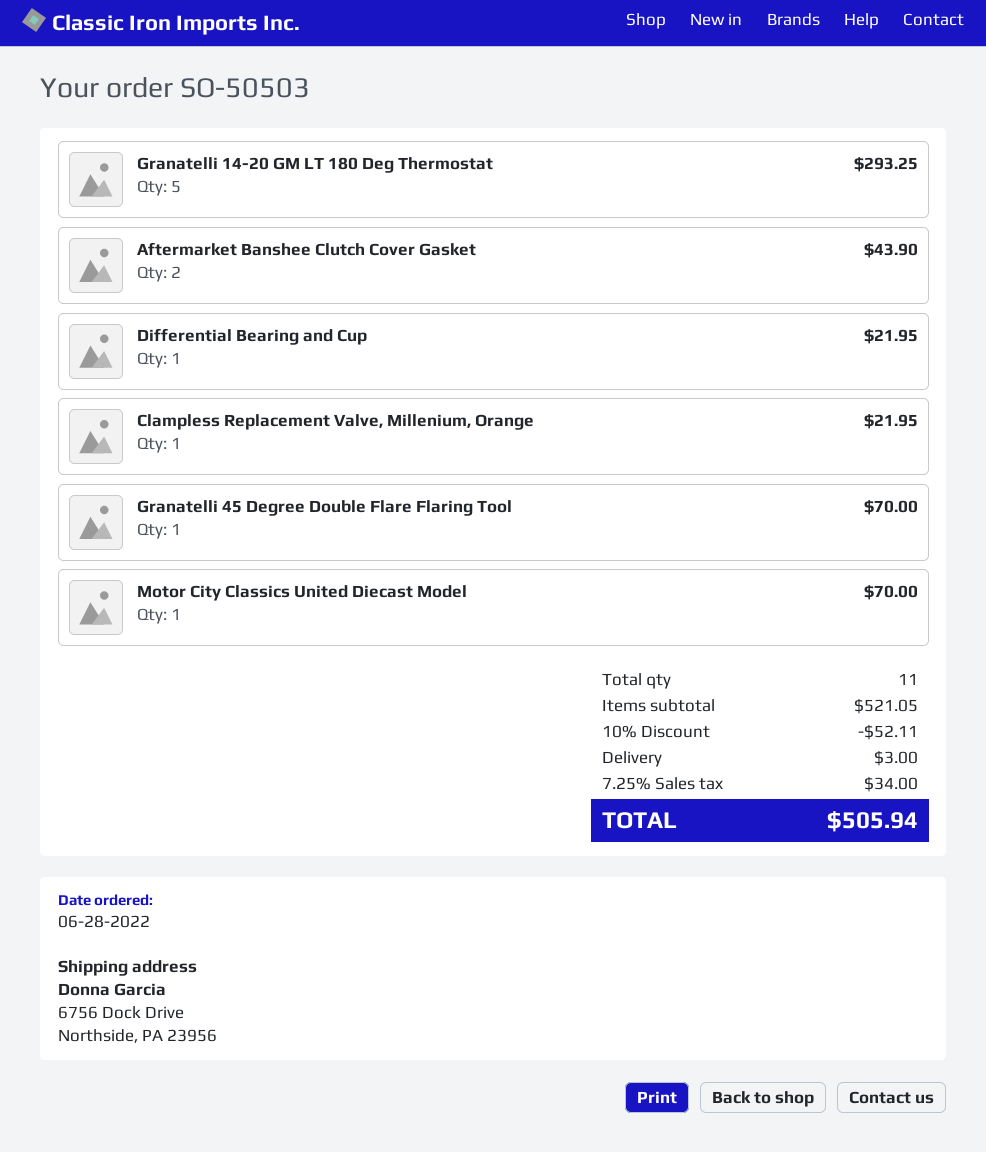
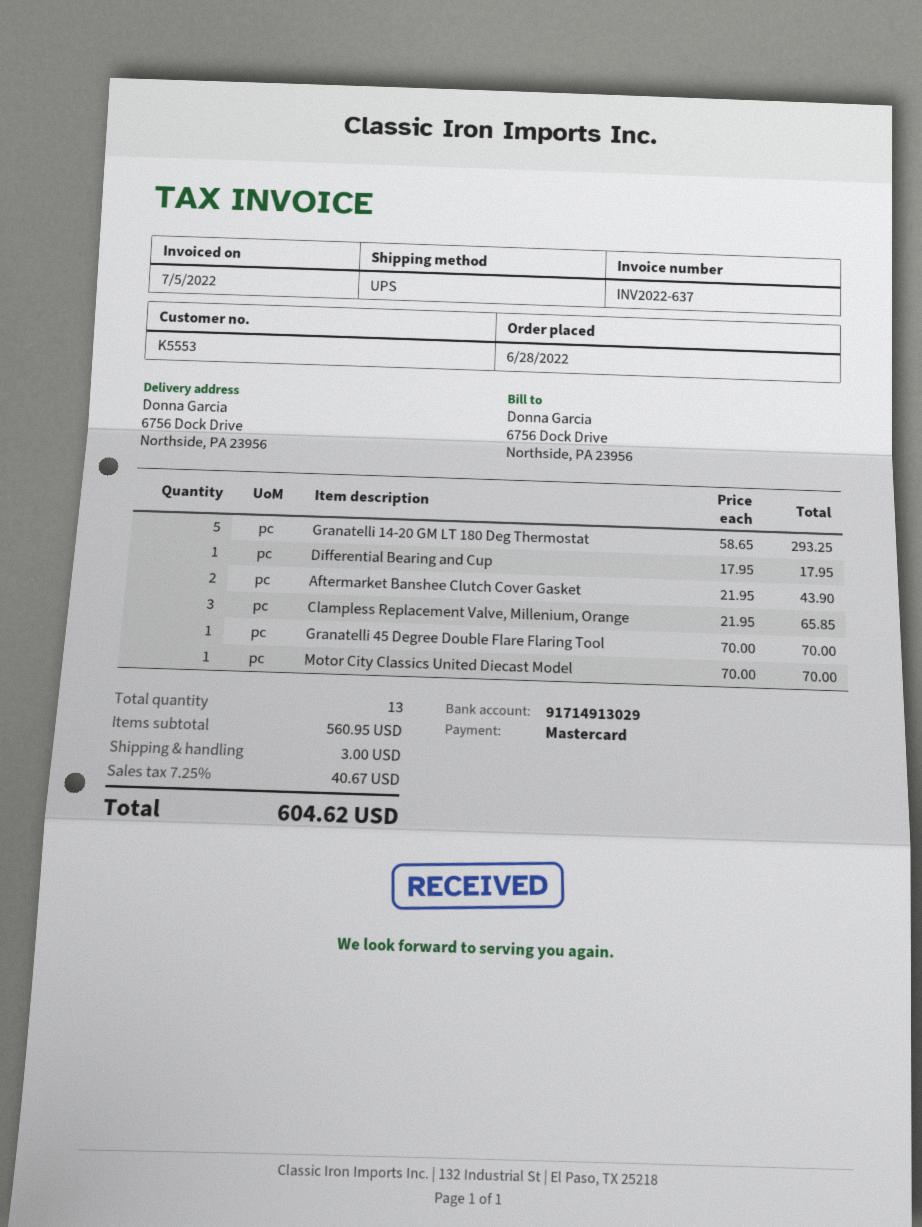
Differential Bearing and Cup: 1 for 21.95 -> 1 for 17.95
Clampless Replacement Valve, Millenium, Orange: 1 for 21.95 -> 3 for 65.85
total quantity: 11 -> 13
subtotal: 521.05 -> 560.95
discount: 10% = 52.11 -> none
tax: 7.25% = 34.00 -> 7.25% = 40.67
total: 505.94 -> 604.62

